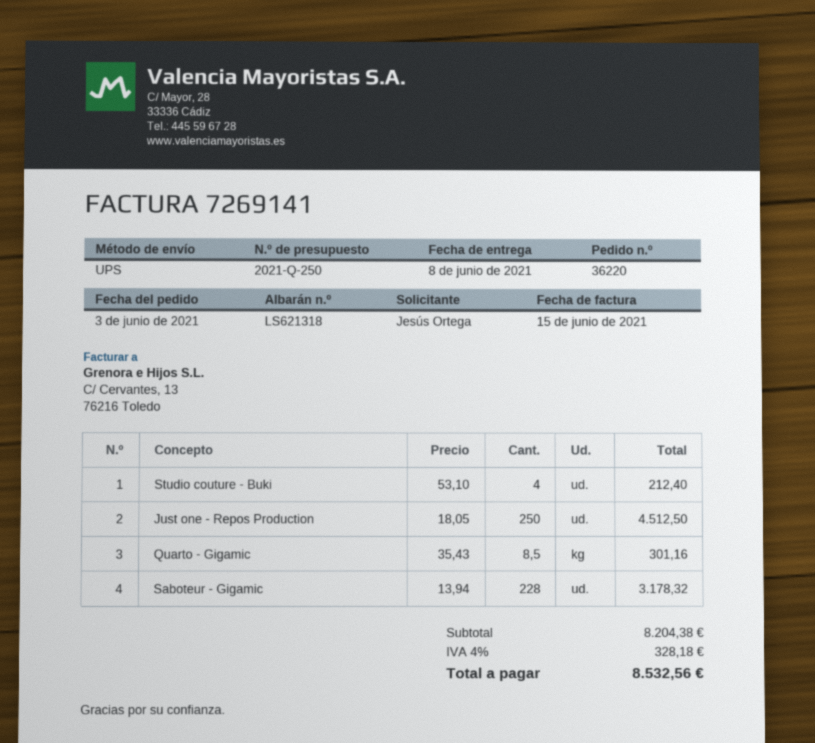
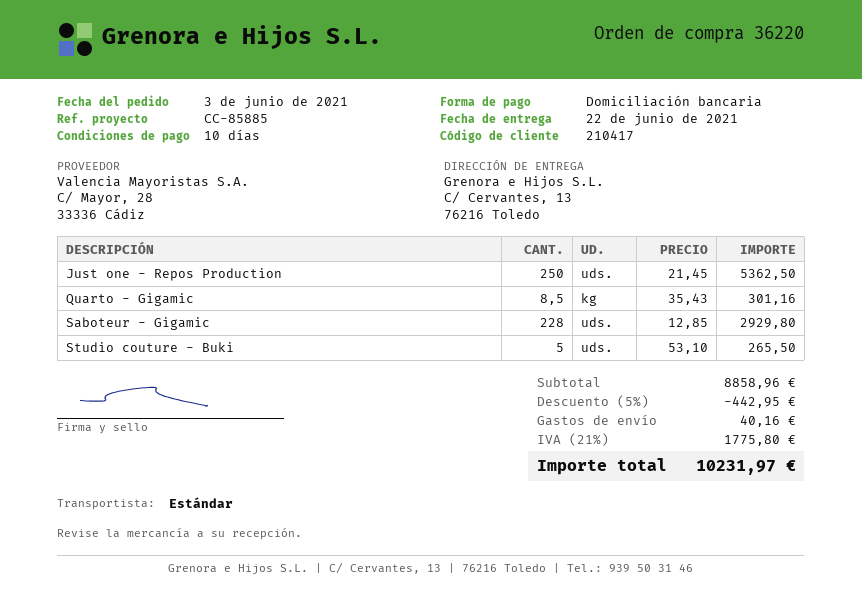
delivery date: 2021-06-08 -> 2021-06-22
shipping method: UPS -> standard
Studio couture - Buki: 4 x 53.10 = 212.40 -> 5 x 53.10 = 265.50
Just one - Repos Production: 250 x 18.05 = 4512.50 -> 250 x 21.45 = 5362.50
Saboteur - Gigamic: 228 x 13.94 = 3178.32 -> 228 x 12.85 = 2929.80
subtotal: 8204.38 -> 8858.96
discount: none -> 5% = 442.95
shipping: none -> 40.16
tax: 4% = 328.18 -> 21% = 1775.80
total: 8532.56 -> 10231.97

